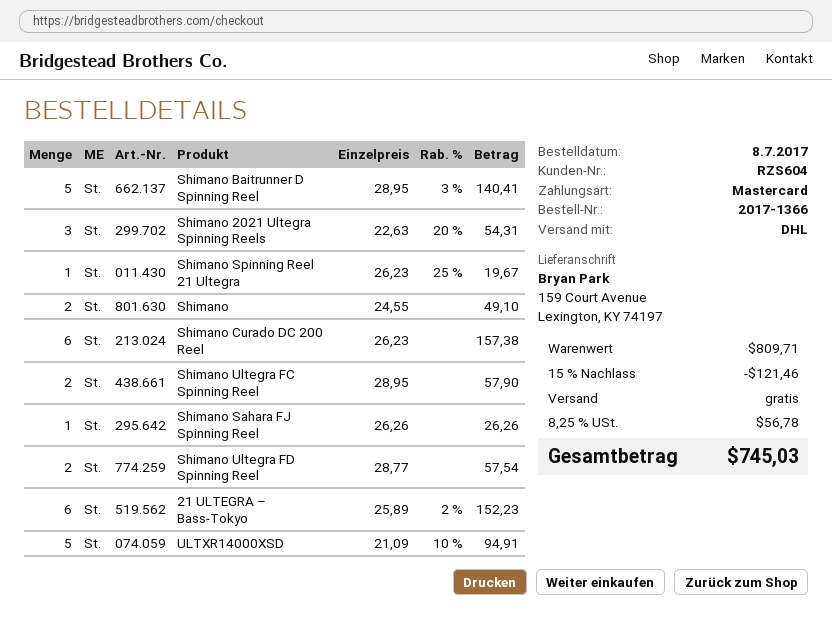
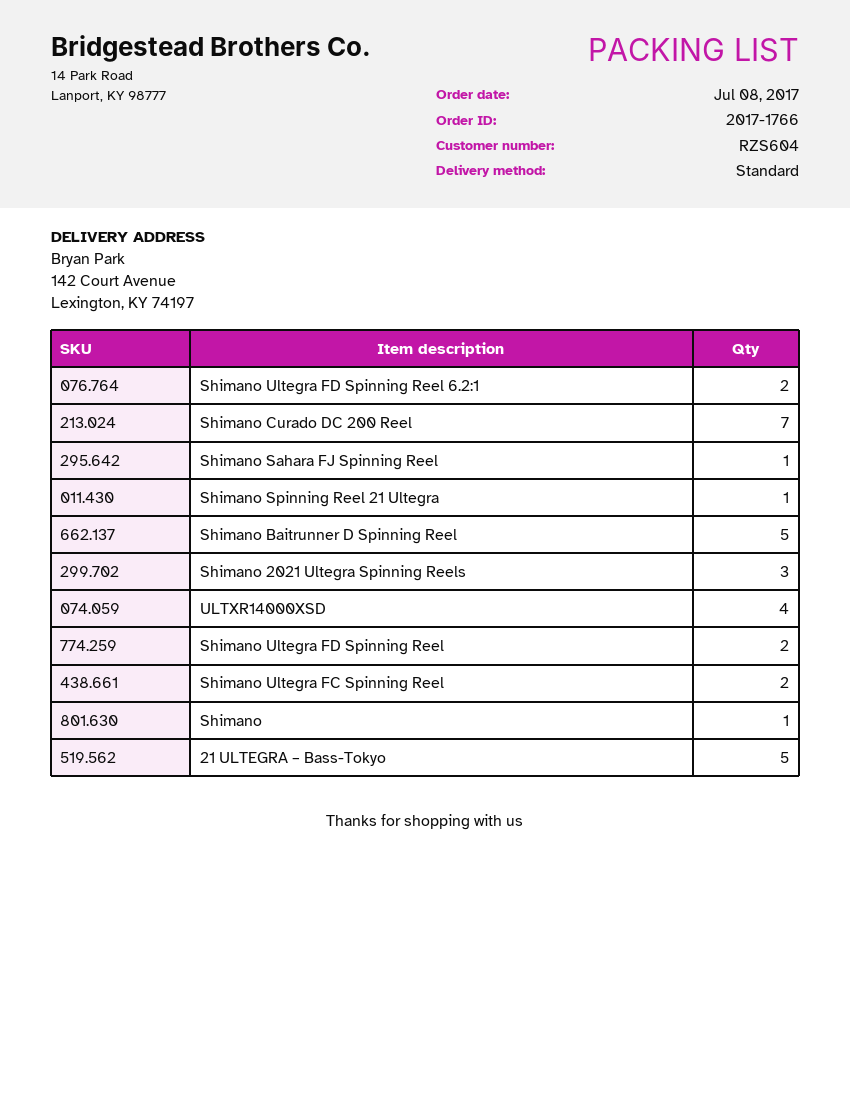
order number: 2017-1366 -> 2017-1766
shipping method: DHL -> standard
ship to: 159 Court Avenue, Lexington, KY 74197 -> 142 Court Avenue, Lexington, KY 74197
Shimano: 2 -> 1
Shimano Curado DC 200 Reel: 6 -> 7
21 ULTEGRA – Bass-Tokyo: 6 -> 5
ULTXR14000XSD: 5 -> 4
Shimano Ultegra FD Spinning Reel 6.2:1: none -> 2

